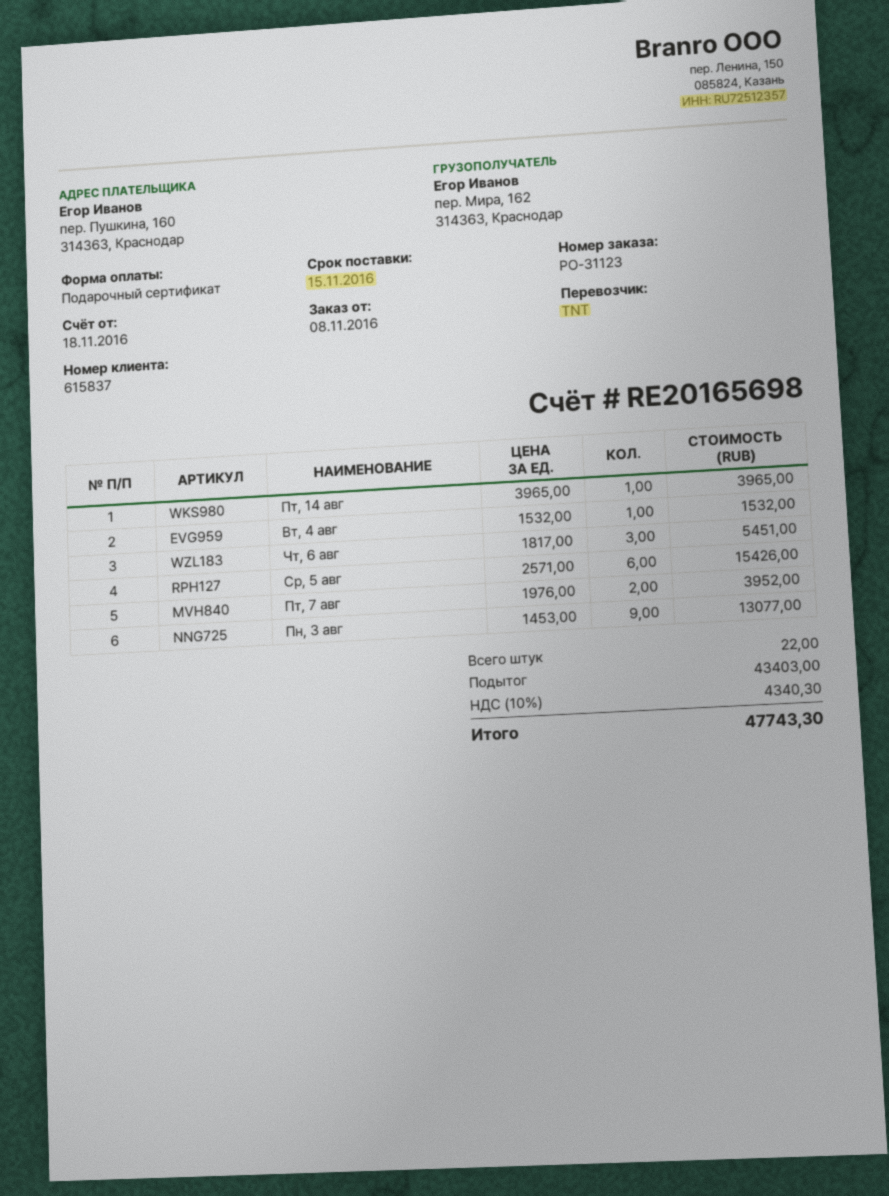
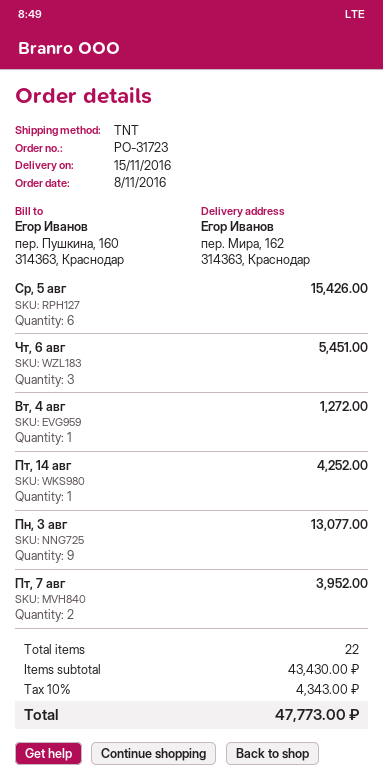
order number: PO-31123 -> PO-31723
Пт, 14 авг: 1 for 3965.00 -> 1 for 4252.00
Вт, 4 авг: 1 for 1532.00 -> 1 for 1272.00
subtotal: 43403.00 -> 43430.00
tax: 10% = 4340.30 -> 10% = 4343.00
total: 47743.30 -> 47773.00

